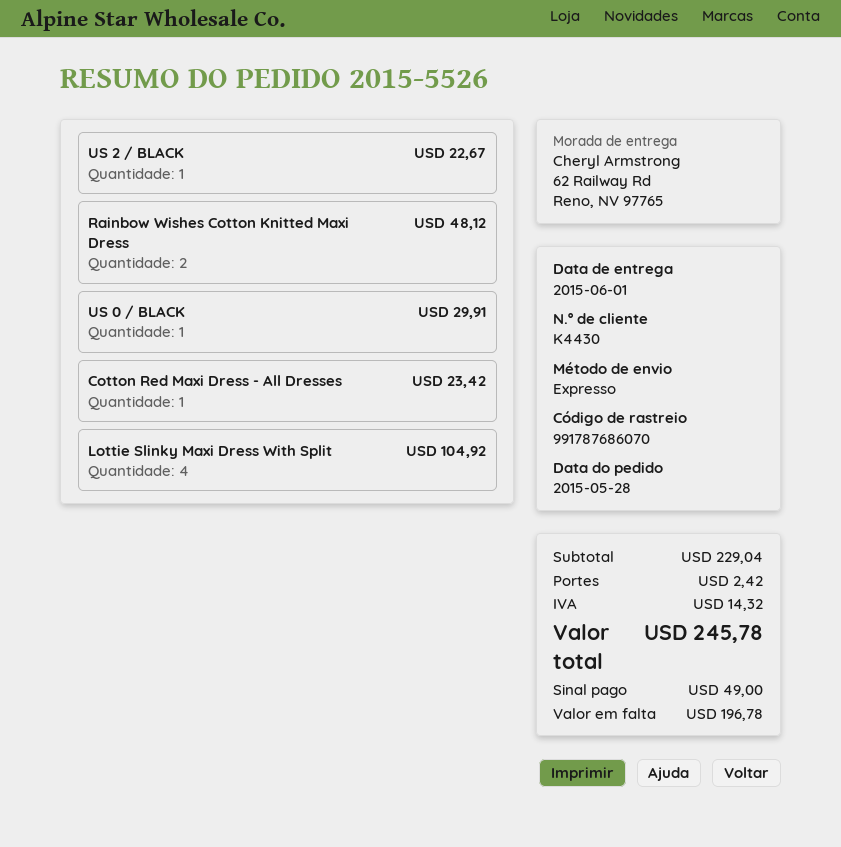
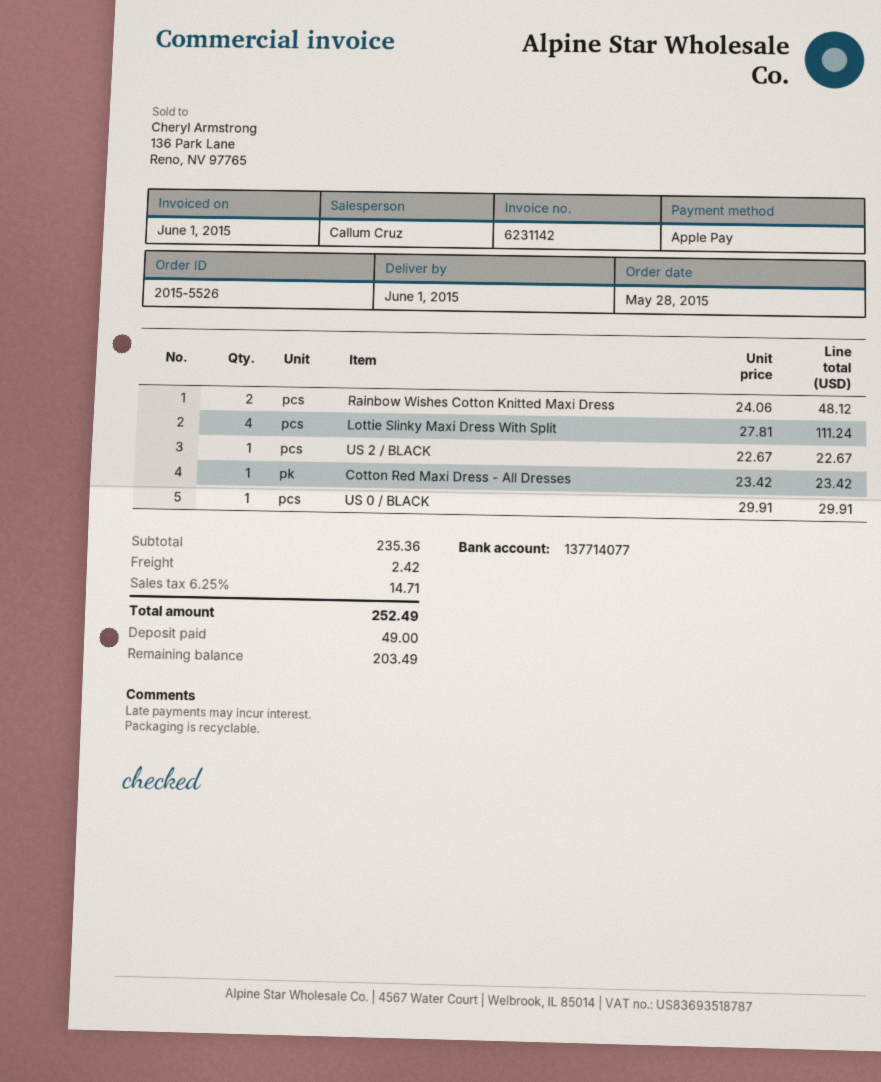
Lottie Slinky Maxi Dress With Split: 4 for 104.92 -> 4 for 111.24
subtotal: 229.04 -> 235.36
tax: 14.32 -> 14.71
total: 245.78 -> 252.49
balance: 196.78 -> 203.49

